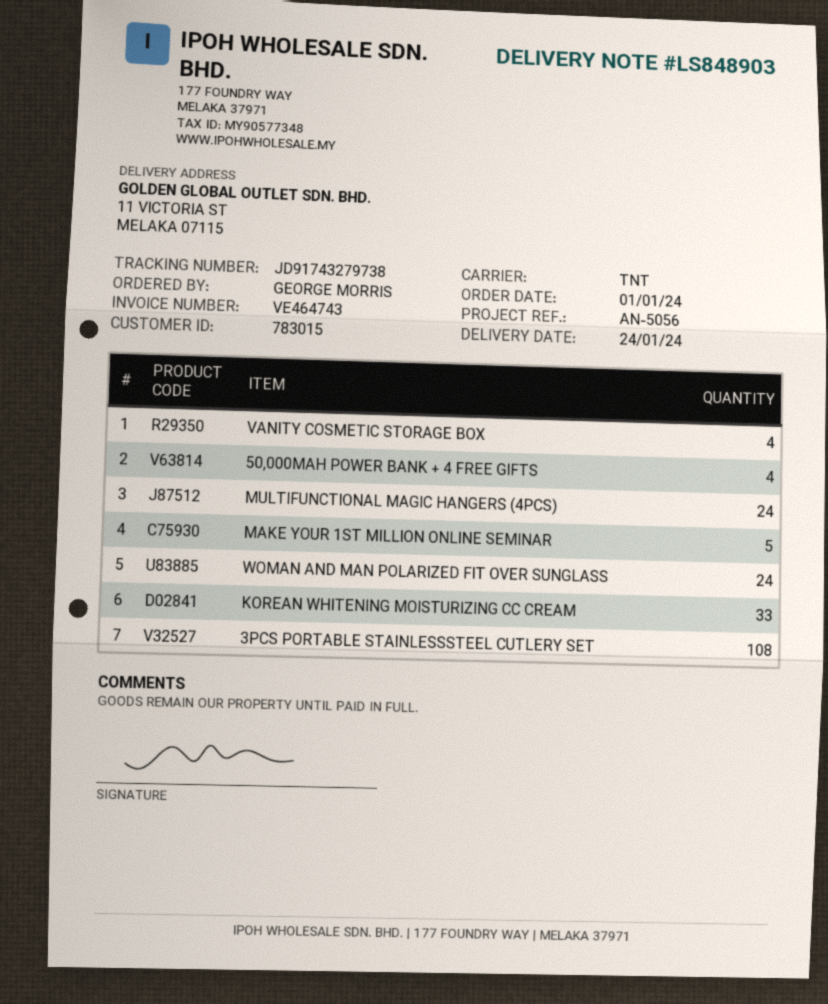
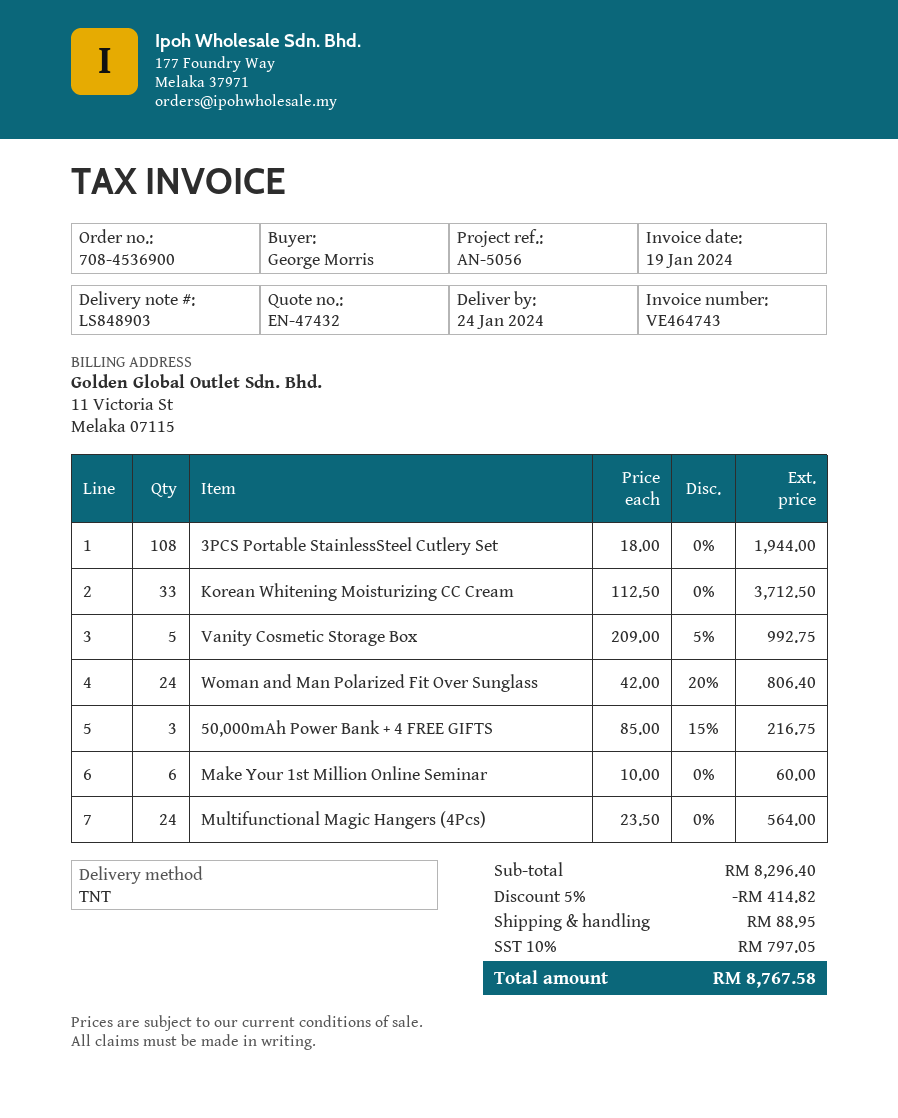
VANITY COSMETIC STORAGE BOX: 4 -> 5
50,000MAH POWER BANK + 4 FREE GIFTS: 4 -> 3
MAKE YOUR 1ST MILLION ONLINE SEMINAR: 5 -> 6

